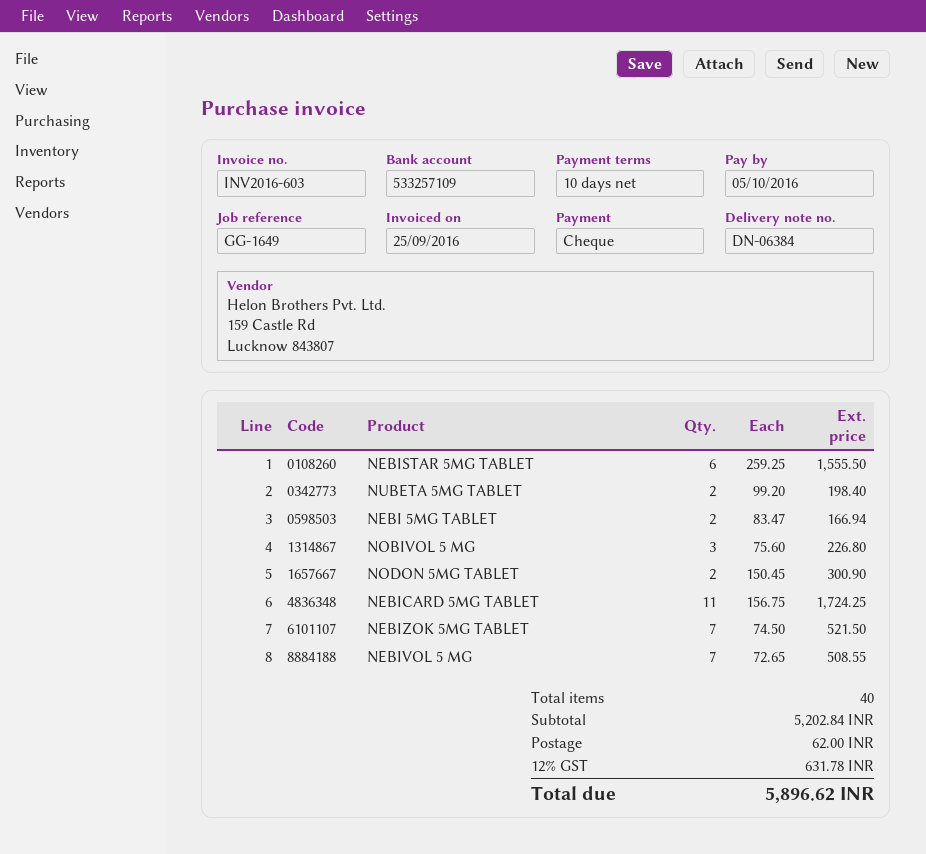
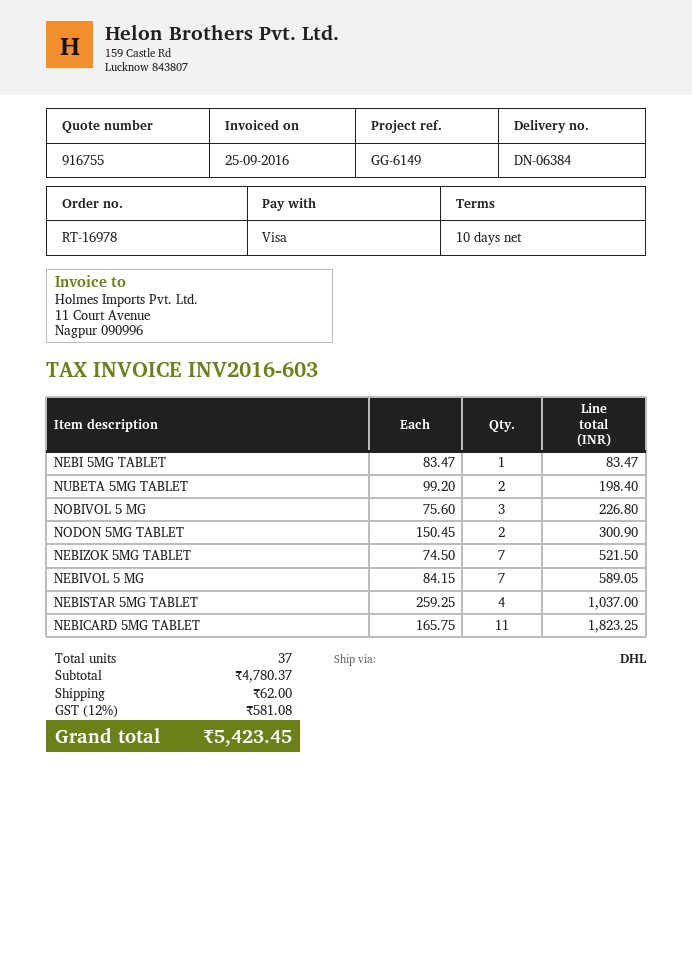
reference: GG-1649 -> GG-6149
payment method: cheque -> Visa
NEBISTAR 5MG TABLET: 6 x 259.25 = 1555.50 -> 4 x 259.25 = 1037.00
NEBI 5MG TABLET: 2 x 83.47 = 166.94 -> 1 x 83.47 = 83.47
NEBICARD 5MG TABLET: 11 x 156.75 = 1724.25 -> 11 x 165.75 = 1823.25
NEBIVOL 5 MG: 7 x 72.65 = 508.55 -> 7 x 84.15 = 589.05
total quantity: 40 -> 37
subtotal: 5202.84 -> 4780.37
tax: 12% = 631.78 -> 12% = 581.08
total: 5896.62 -> 5423.45

